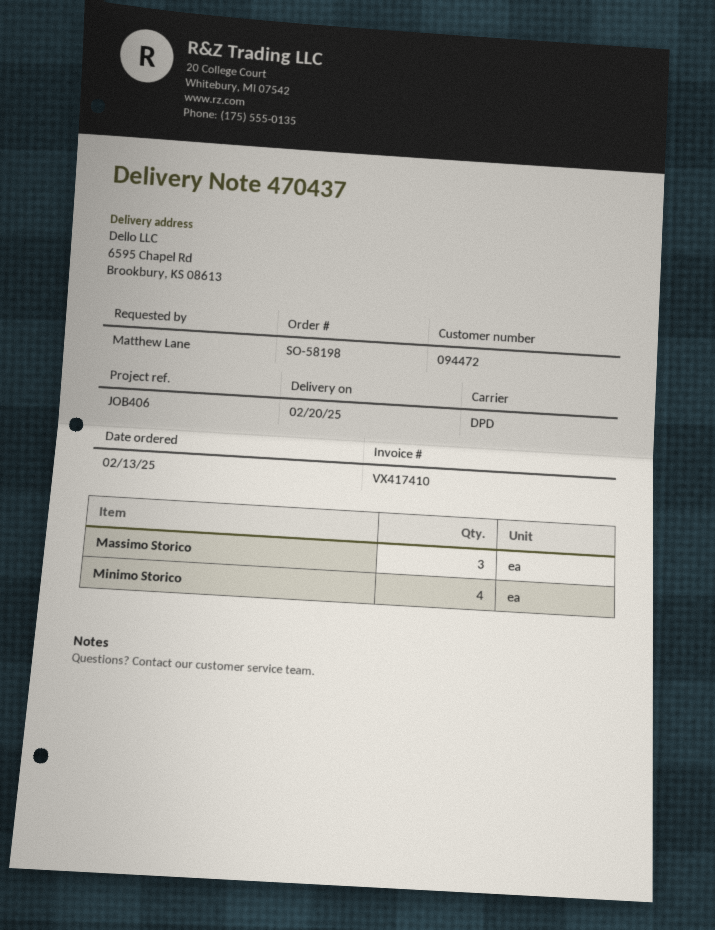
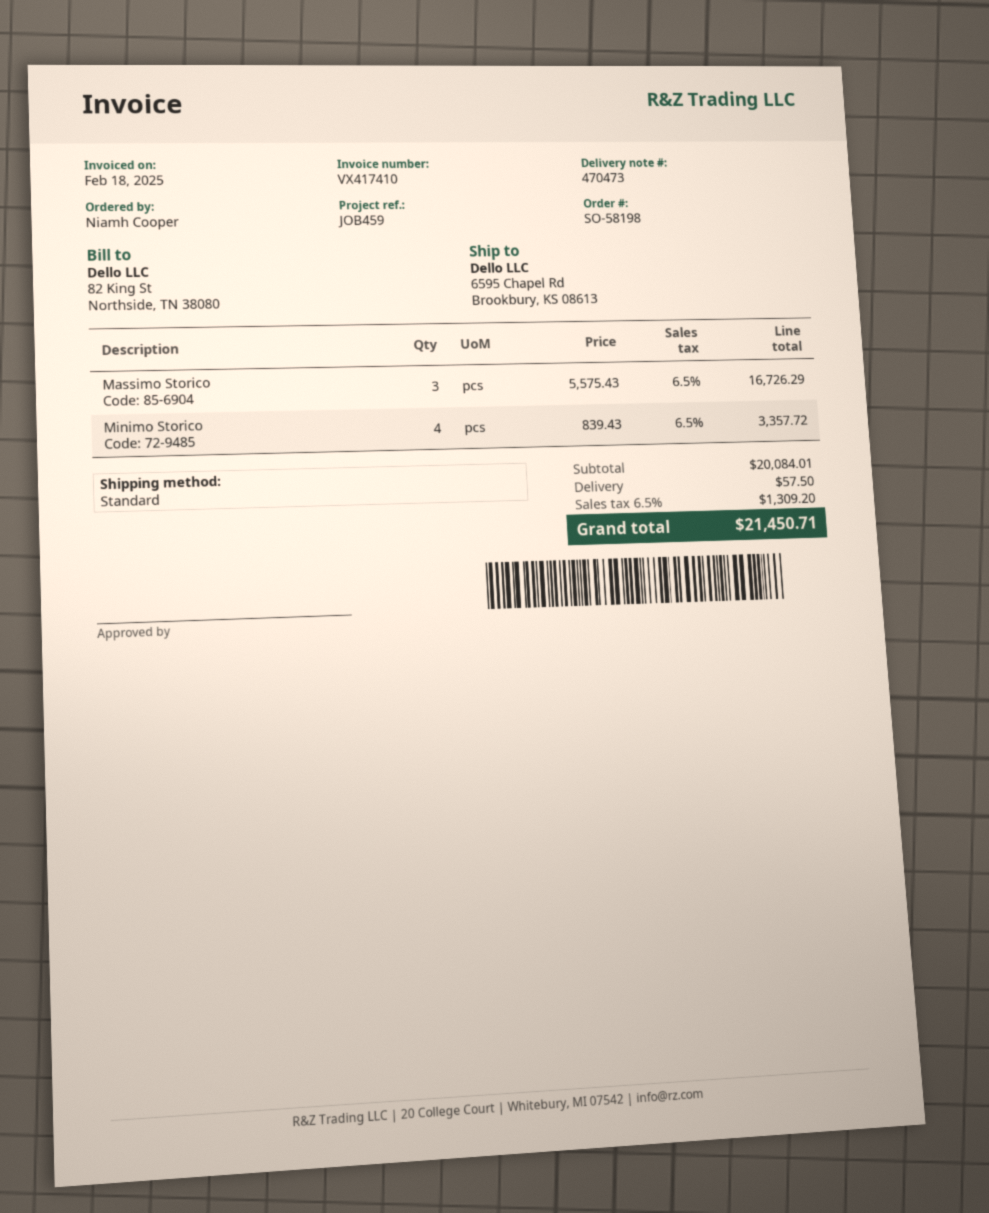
delivery note number: 470437 -> 470473
reference: JOB406 -> JOB459
ordered by: Matthew Lane -> Niamh Cooper
shipping method: DPD -> standard

